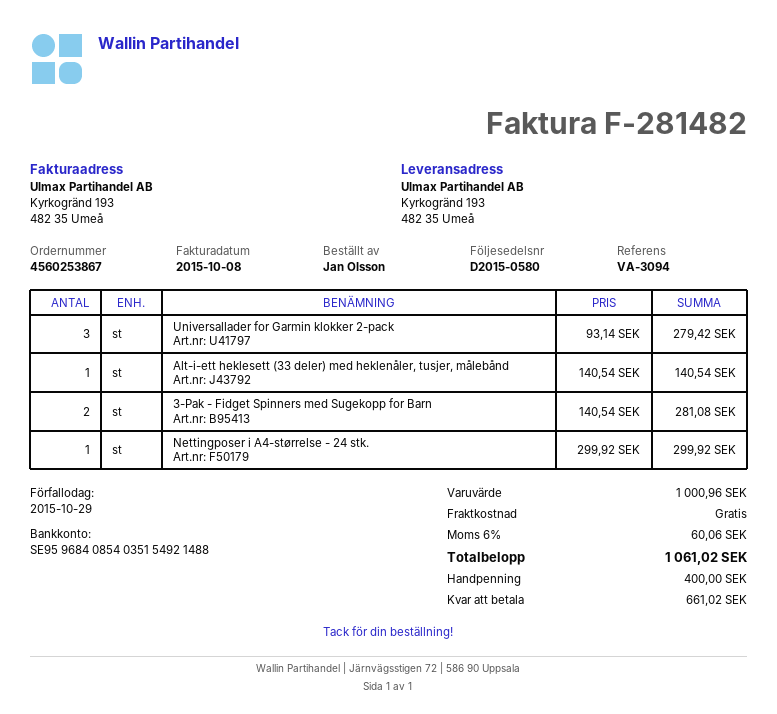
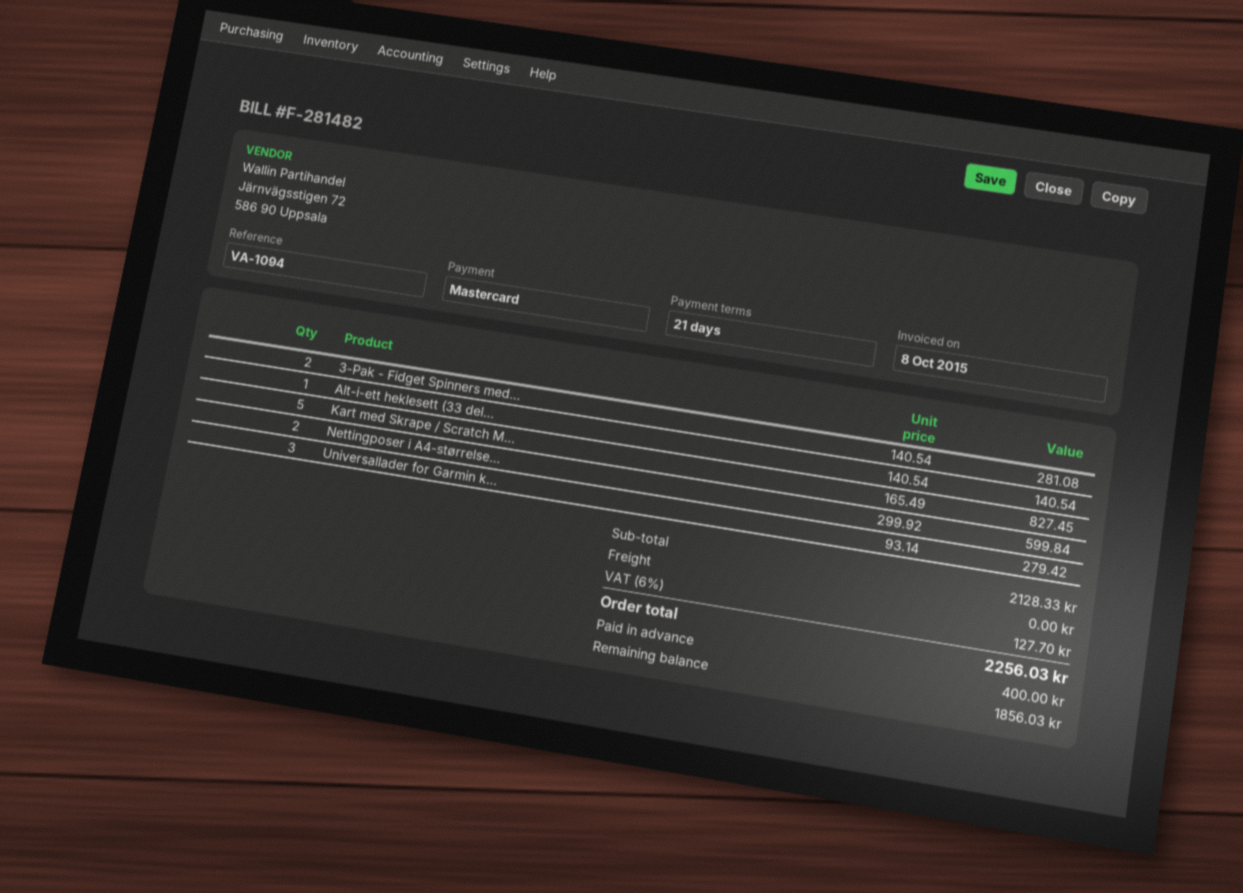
reference: VA-3094 -> VA-1094
Nettingposer i A4-størrelse - 24 stk.: 1 x 299.92 = 299.92 -> 2 x 299.92 = 599.84
Kart med Skrape / Scratch M...: none -> 5 x 165.49 = 827.45
subtotal: 1000.96 -> 2128.33
tax: 6% = 60.06 -> 6% = 127.70
total: 1061.02 -> 2256.03
balance: 661.02 -> 1856.03

